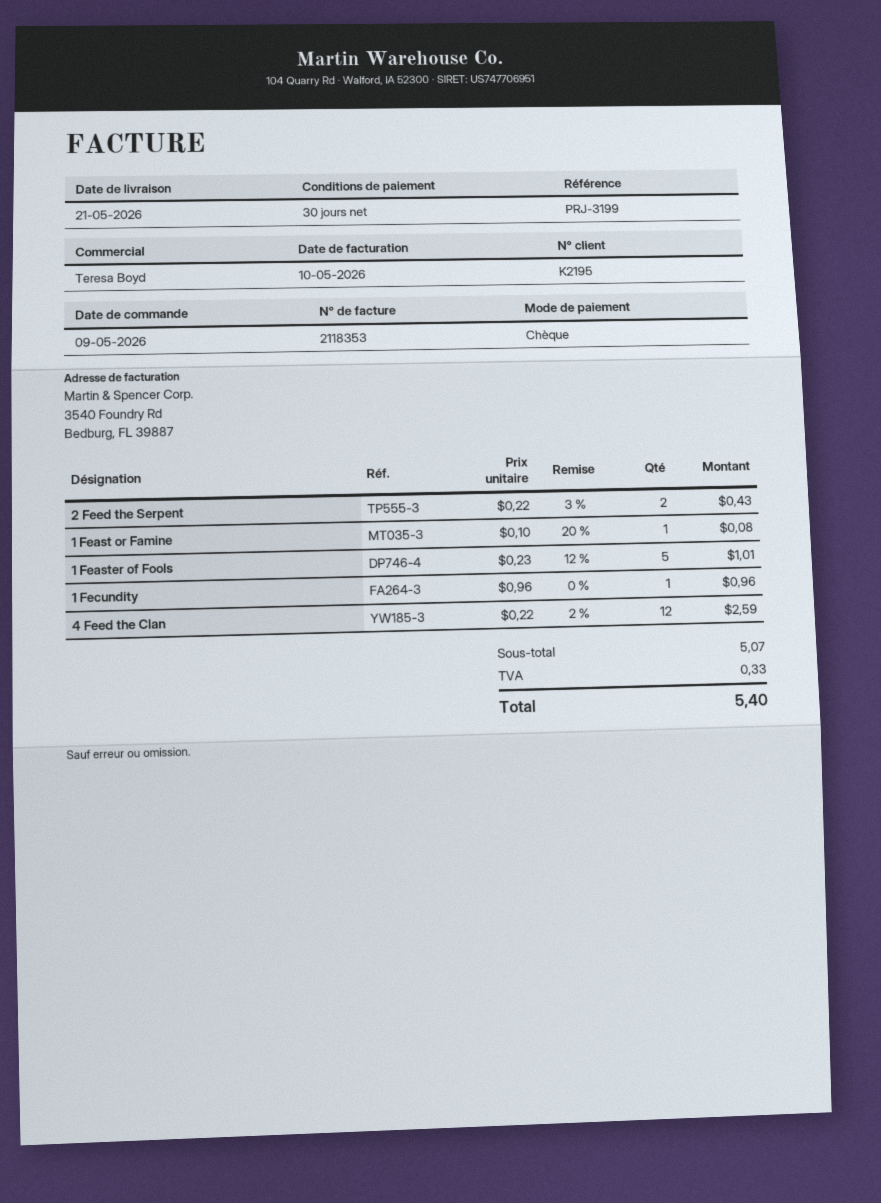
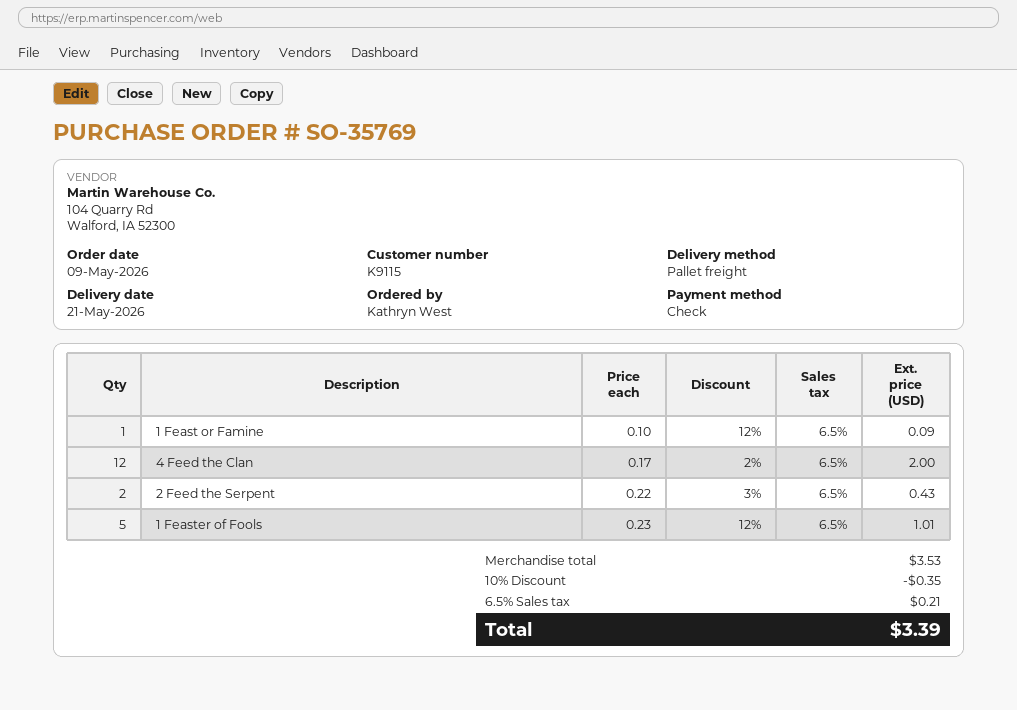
customer number: K2195 -> K9115
1 Feast or Famine: 1 x 0.10 - 20% = 0.08 -> 1 x 0.10 - 12% = 0.09
1 Fecundity: 1 x 0.96 = 0.96 -> none
4 Feed the Clan: 12 x 0.22 - 2% = 2.59 -> 12 x 0.17 - 2% = 2.00
subtotal: 5.07 -> 3.53
discount: none -> 10% = 0.35
tax: 0.33 -> 0.21
total: 5.40 -> 3.39

